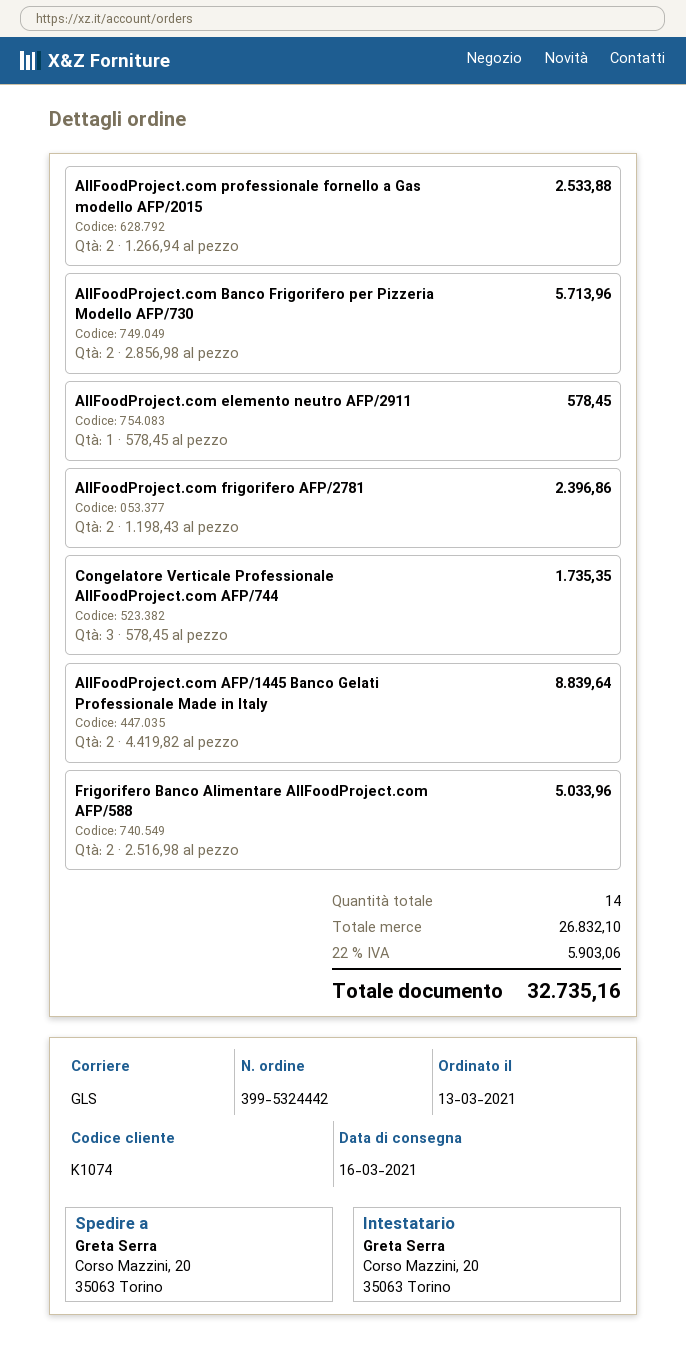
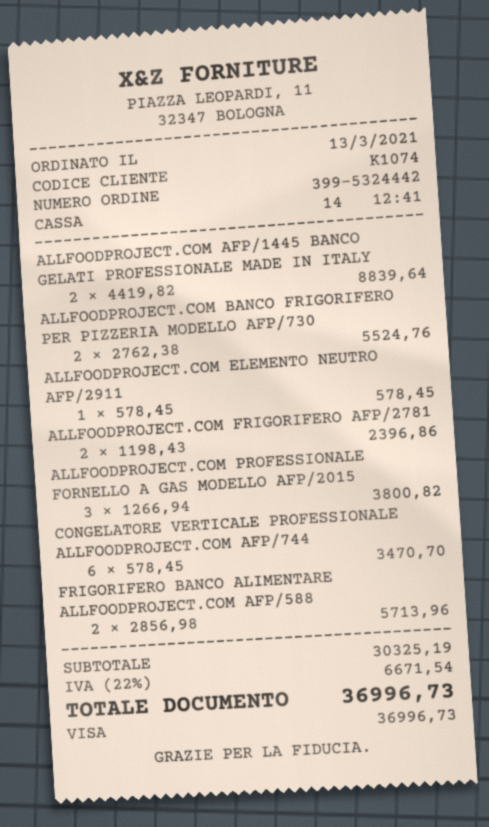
AllFoodProject.com professionale fornello a Gas modello AFP/2015: 2 x 1266.94 = 2533.88 -> 3 x 1266.94 = 3800.82
AllFoodProject.com Banco Frigorifero per Pizzeria Modello AFP/730: 2 x 2856.98 = 5713.96 -> 2 x 2762.38 = 5524.76
Congelatore Verticale Professionale AllFoodProject.com AFP/744: 3 x 578.45 = 1735.35 -> 6 x 578.45 = 3470.70
Frigorifero Banco Alimentare AllFoodProject.com AFP/588: 2 x 2516.98 = 5033.96 -> 2 x 2856.98 = 5713.96
subtotal: 26832.10 -> 30325.19
tax: 22% = 5903.06 -> 22% = 6671.54
total: 32735.16 -> 36996.73

